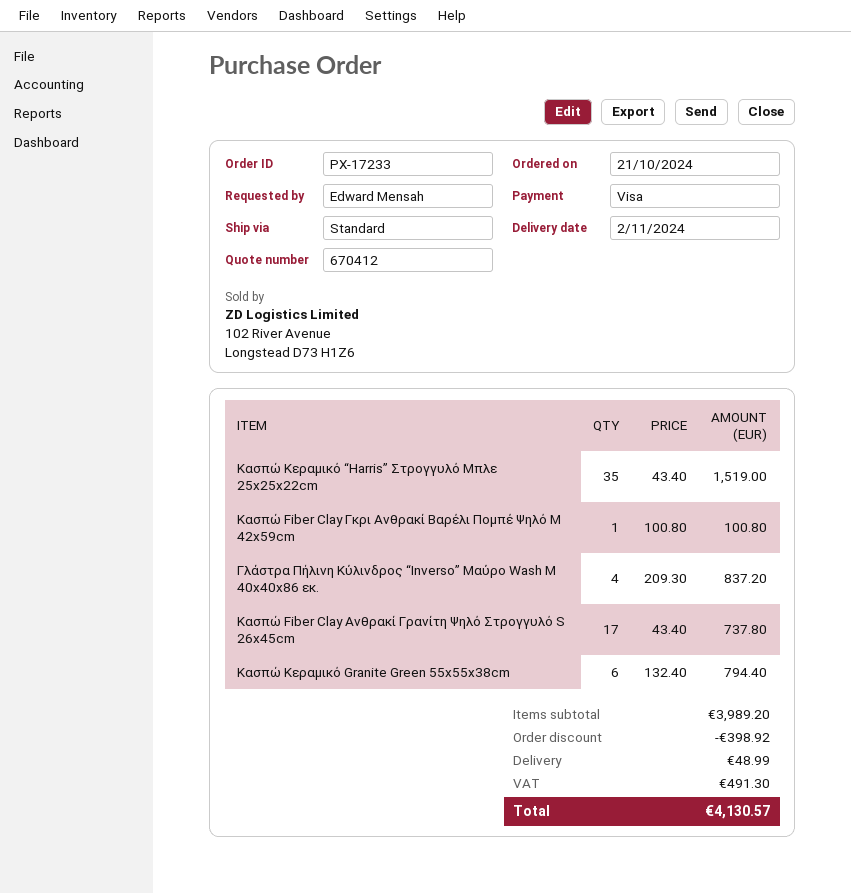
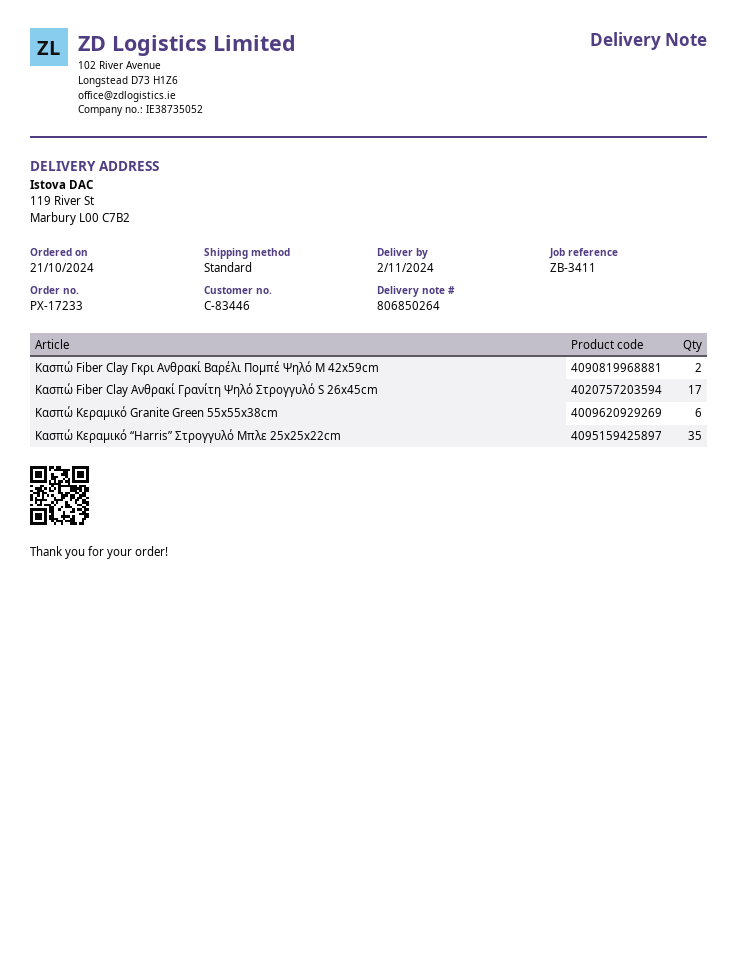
Κασπώ Fiber Clay Γκρι Ανθρακί Βαρέλι Πομπέ Ψηλό Μ 42x59cm: 1 -> 2
Γλάστρα Πήλινη Κύλινδρος “Inverso” Μαύρο Wash M 40x40x86 εκ.: 4 -> none

